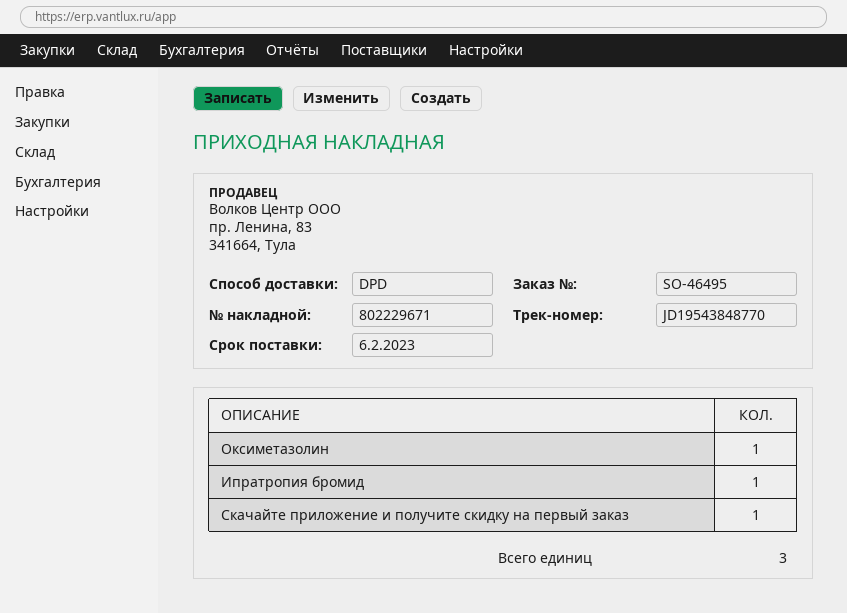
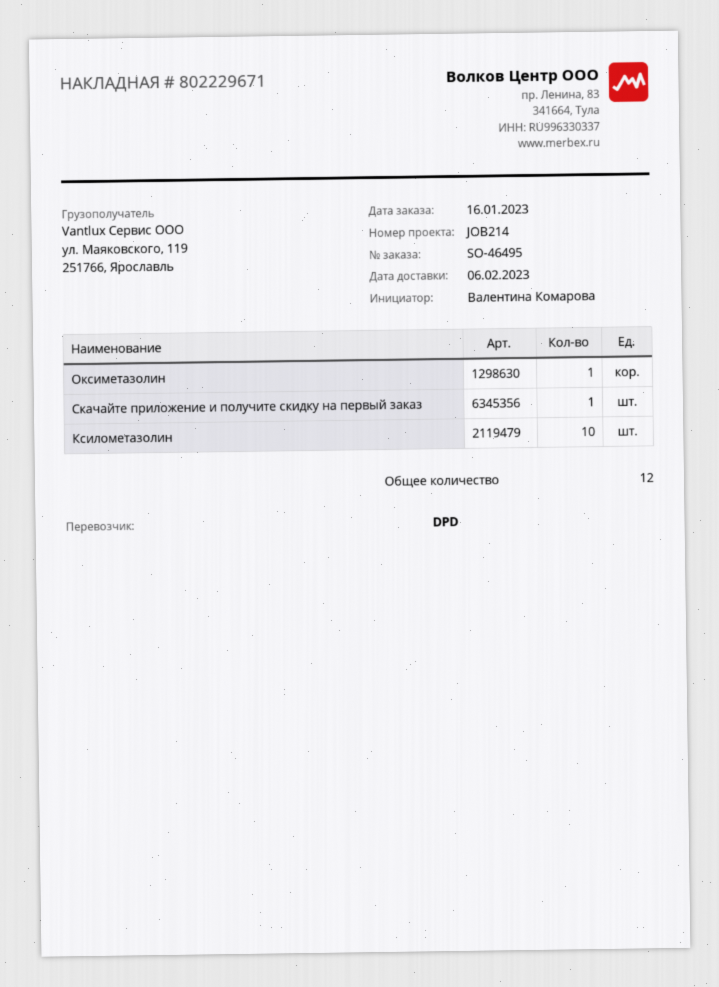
Ипратропия бромид: 1 -> none
Ксилометазолин: none -> 10
total quantity: 3 -> 12

